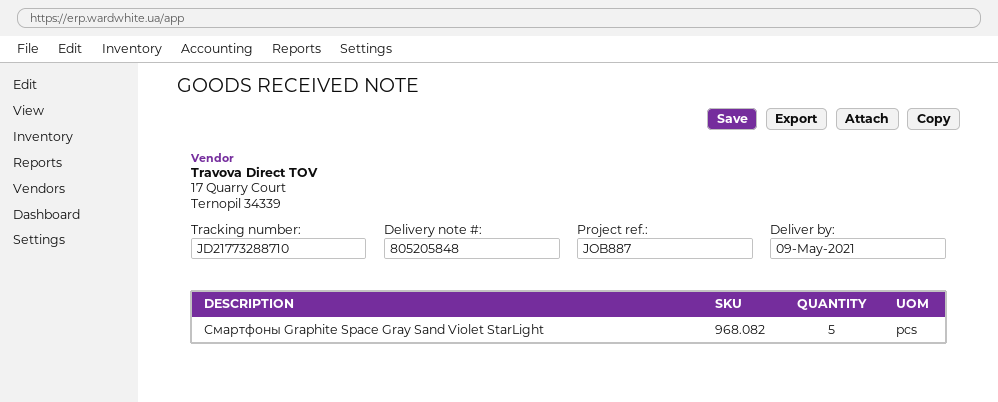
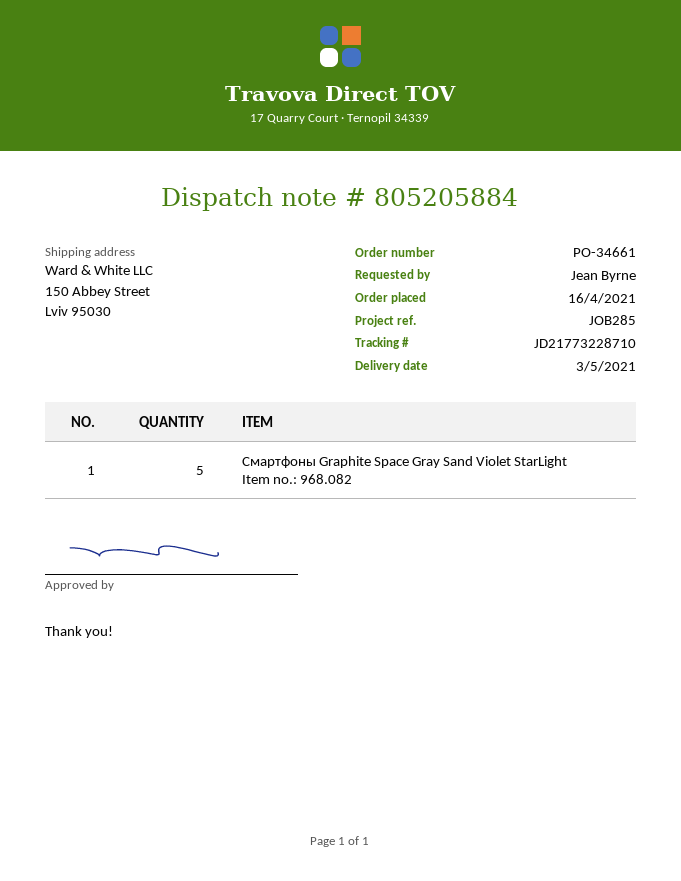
delivery note number: 805205848 -> 805205884
delivery date: 2021-05-09 -> 2021-05-03
reference: JOB887 -> JOB285
tracking number: JD21773288710 -> JD21773228710

